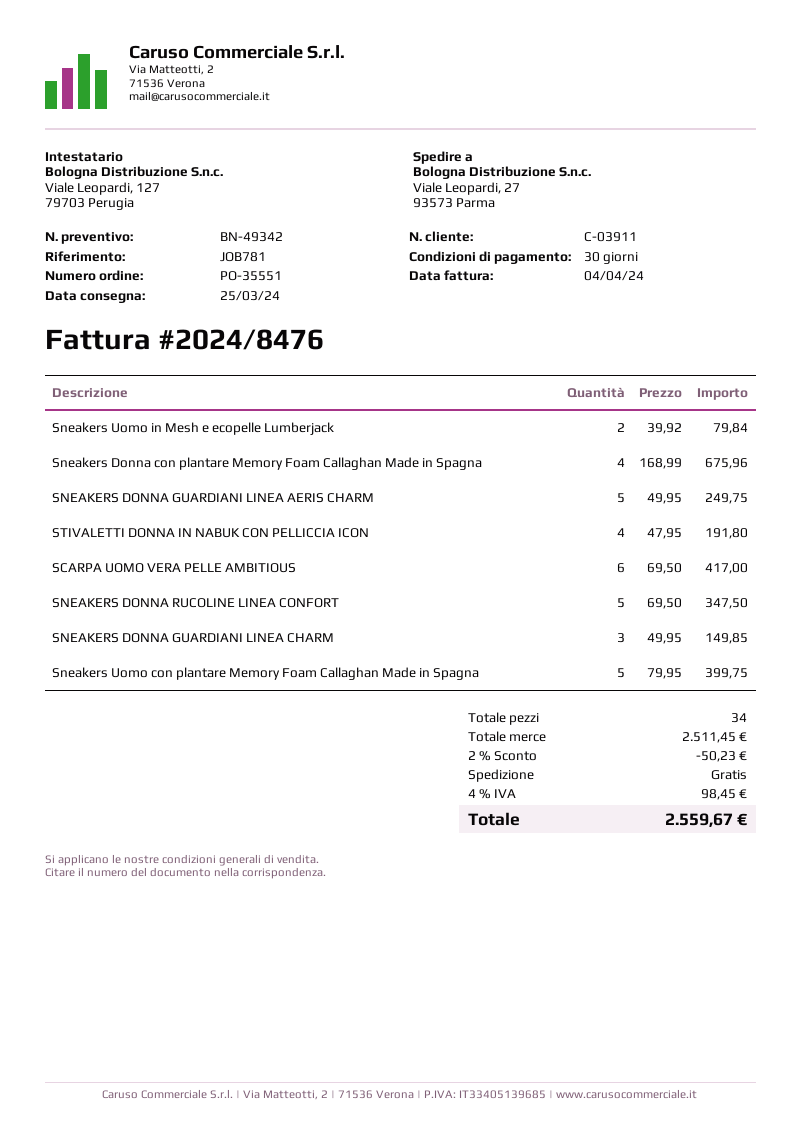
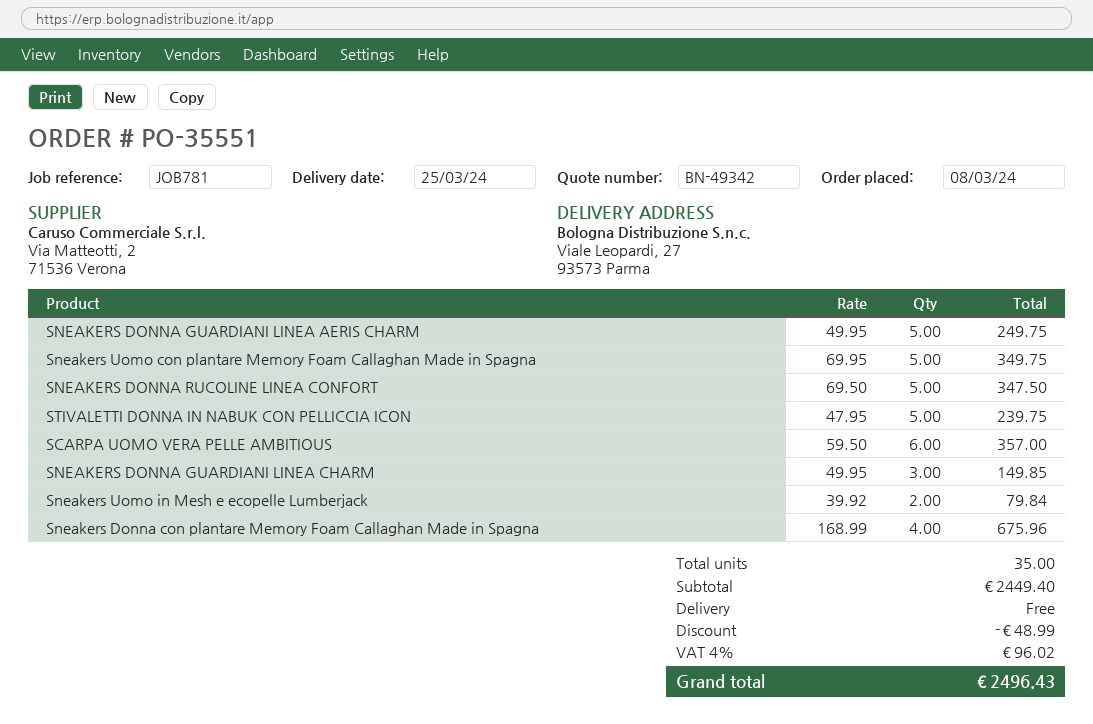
STIVALETTI DONNA IN NABUK CON PELLICCIA ICON: 4 x 47.95 = 191.80 -> 5 x 47.95 = 239.75
SCARPA UOMO VERA PELLE AMBITIOUS: 6 x 69.50 = 417.00 -> 6 x 59.50 = 357.00
Sneakers Uomo con plantare Memory Foam Callaghan Made in Spagna: 5 x 79.95 = 399.75 -> 5 x 69.95 = 349.75
total quantity: 34 -> 35
subtotal: 2511.45 -> 2449.40
discount: 50.23 -> 48.99
tax: 4% = 98.45 -> 4% = 96.02
total: 2559.67 -> 2496.43

